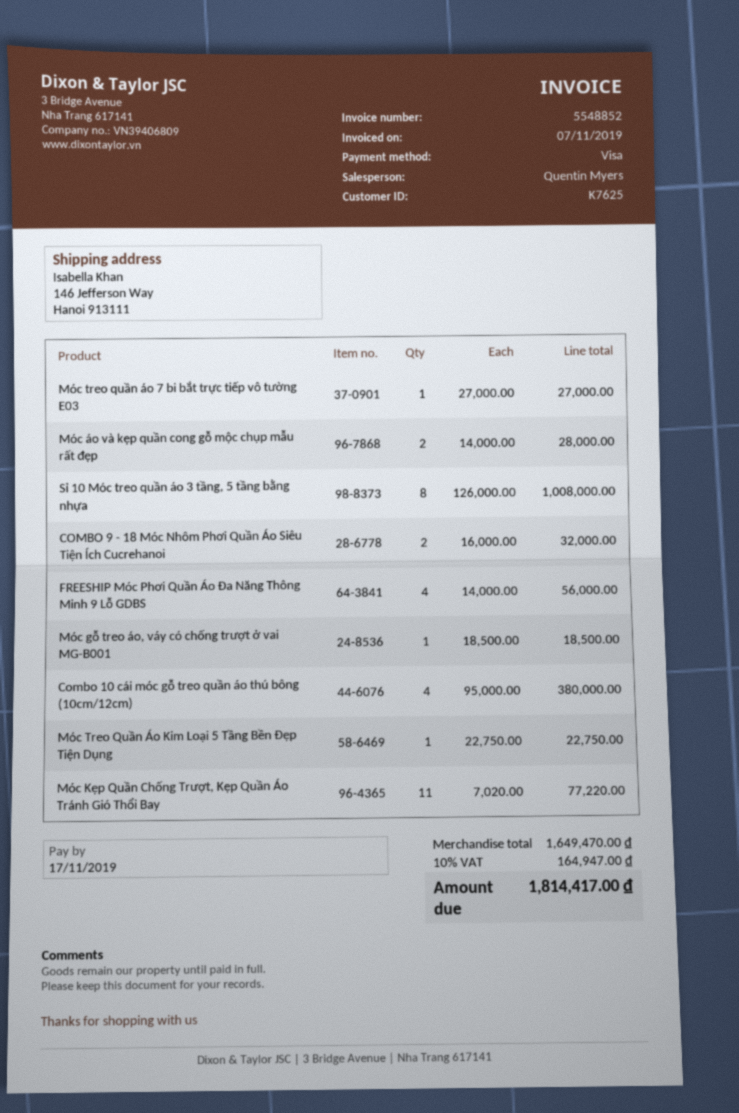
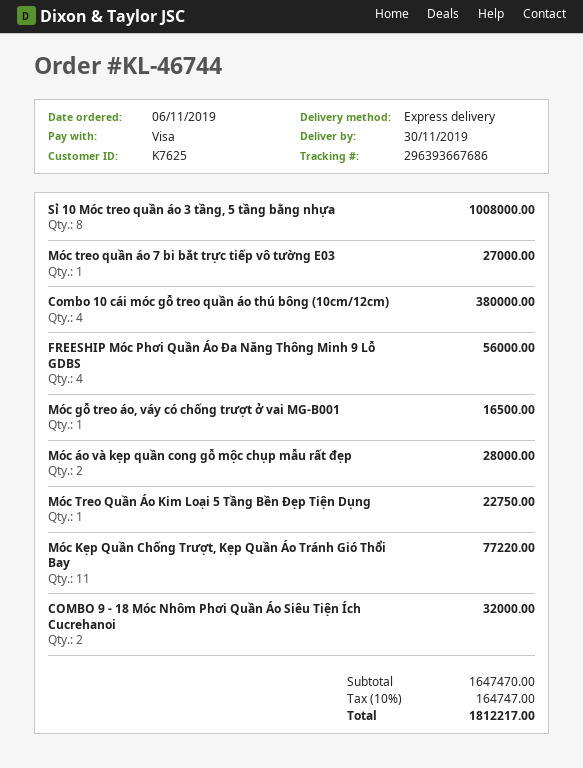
Móc gỗ treo áo, váy có chống trượt ở vai MG-B001: 1 for 18500.00 -> 1 for 16500.00
subtotal: 1649470.00 -> 1647470.00
tax: 10% = 164947.00 -> 10% = 164747.00
total: 1814417.00 -> 1812217.00

